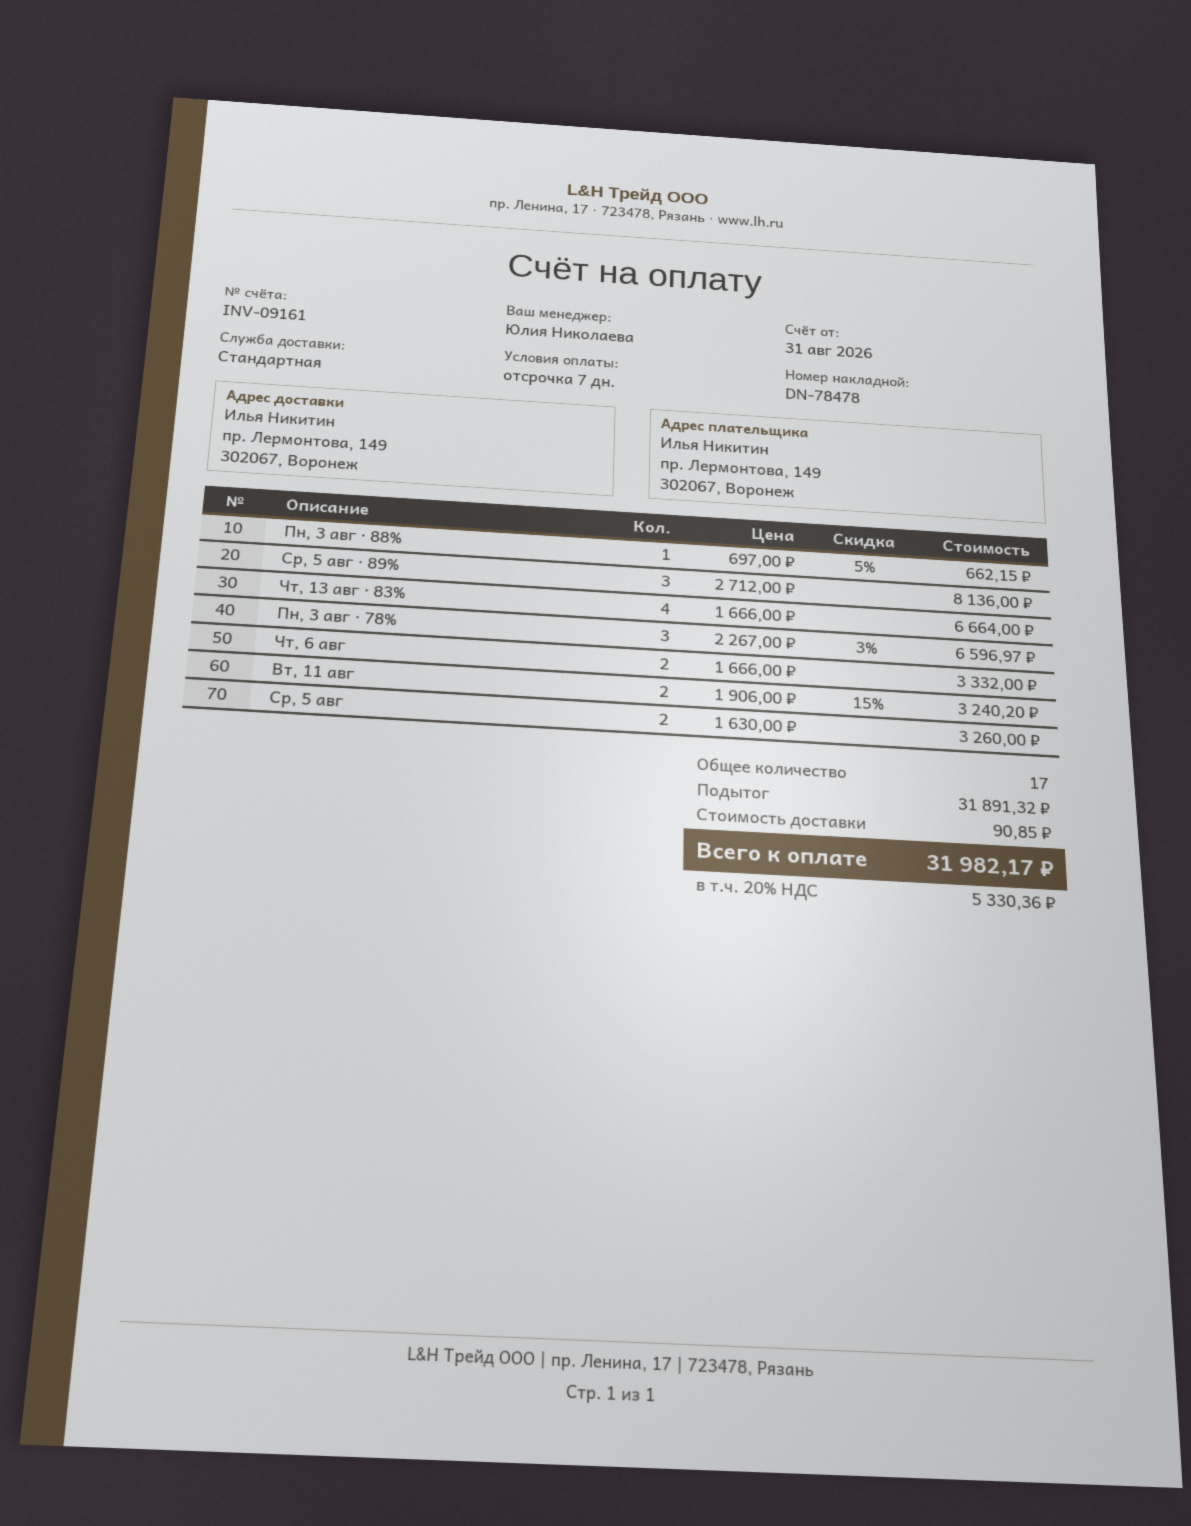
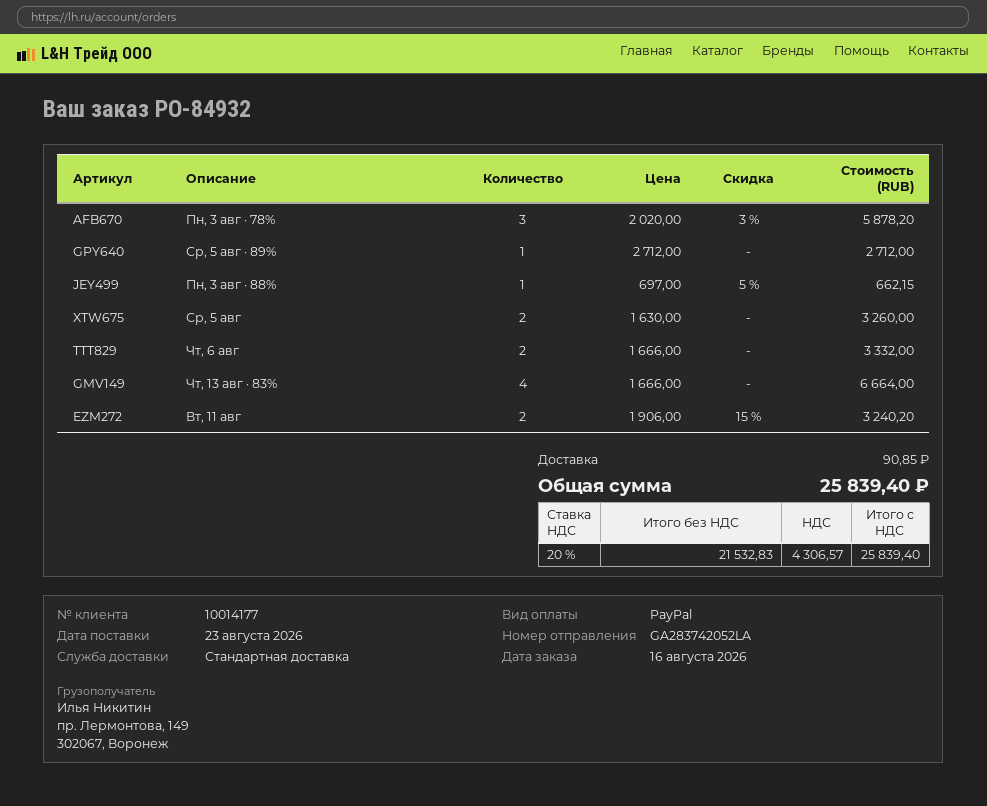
Ср, 5 авг · 89%: 3 x 2712.00 = 8136.00 -> 1 x 2712.00 = 2712.00
Пн, 3 авг · 78%: 3 x 2267.00 - 3% = 6596.97 -> 3 x 2020.00 - 3% = 5878.20
tax: 20% = 5330.36 -> 20% = 4306.57
total: 31982.17 -> 25839.40

